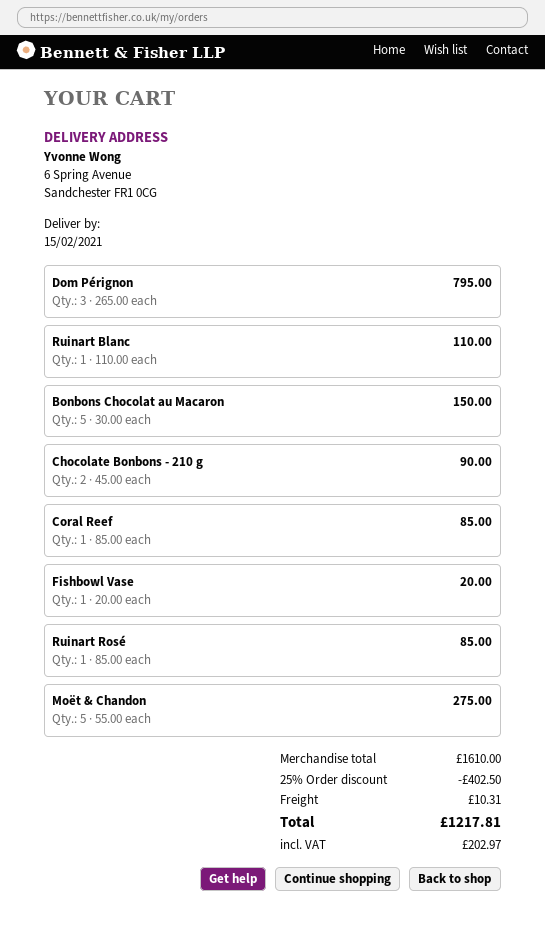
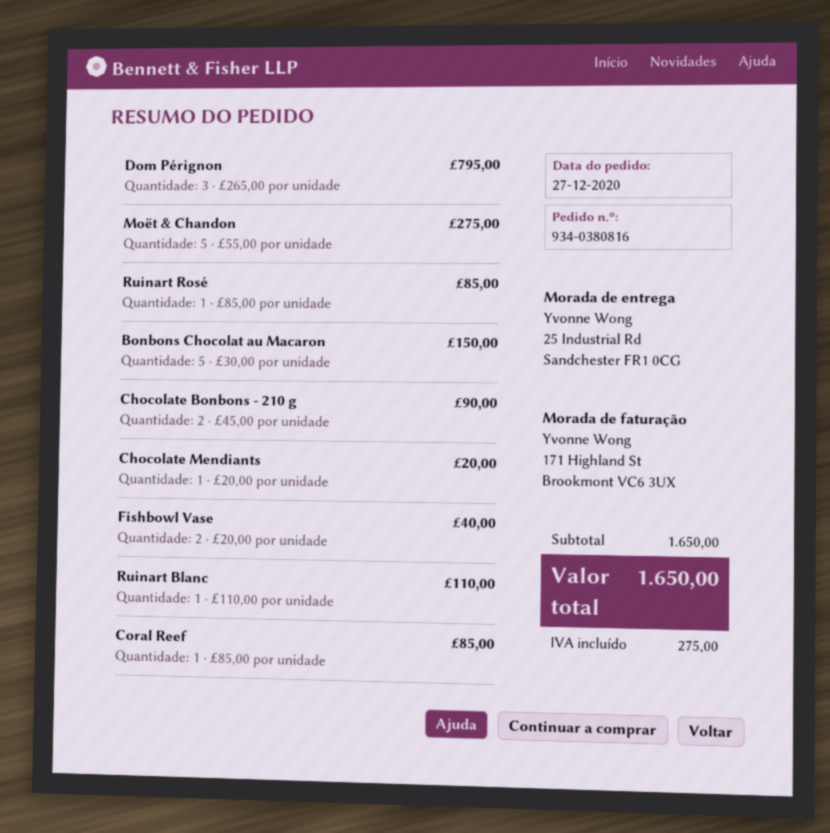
ship to: 6 Spring Avenue, Sandchester FR1 0CG -> 25 Industrial Rd, Sandchester FR1 0CG
Fishbowl Vase: 1 x 20.00 = 20.00 -> 2 x 20.00 = 40.00
Chocolate Mendiants: none -> 1 x 20.00 = 20.00
subtotal: 1610.00 -> 1650.00
discount: 25% = 402.50 -> none
shipping: 10.31 -> none
tax: 202.97 -> 275.00
total: 1217.81 -> 1650.00

